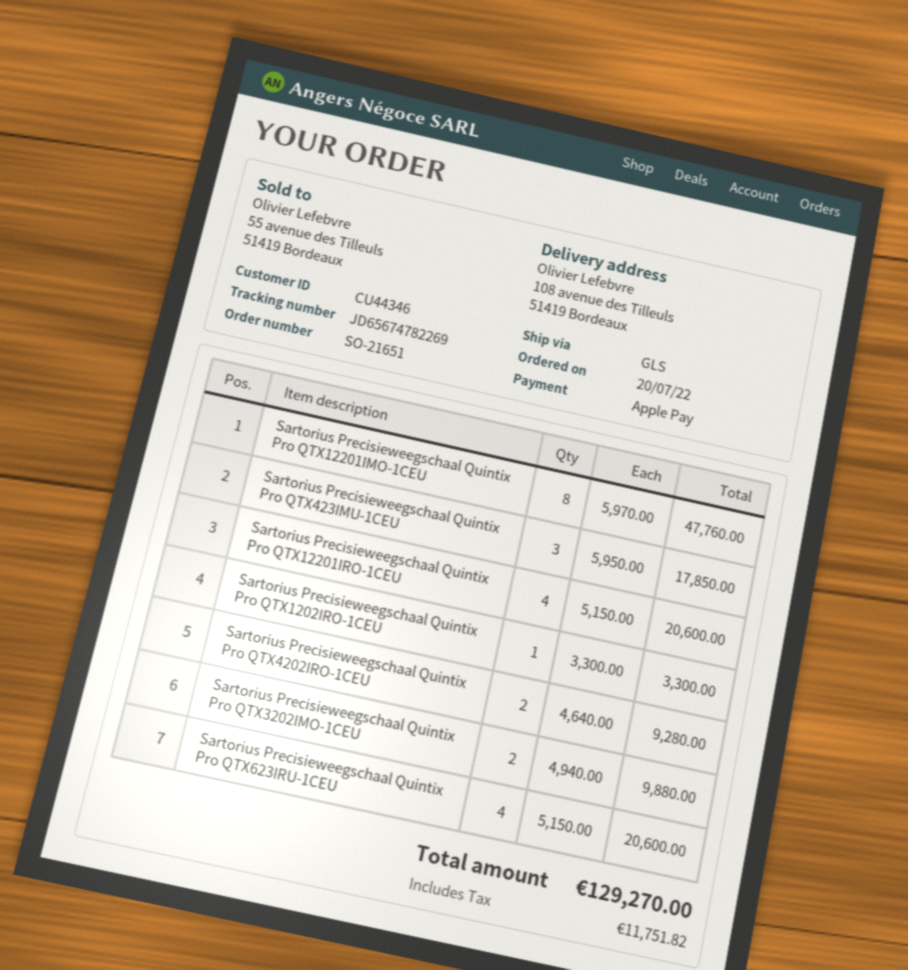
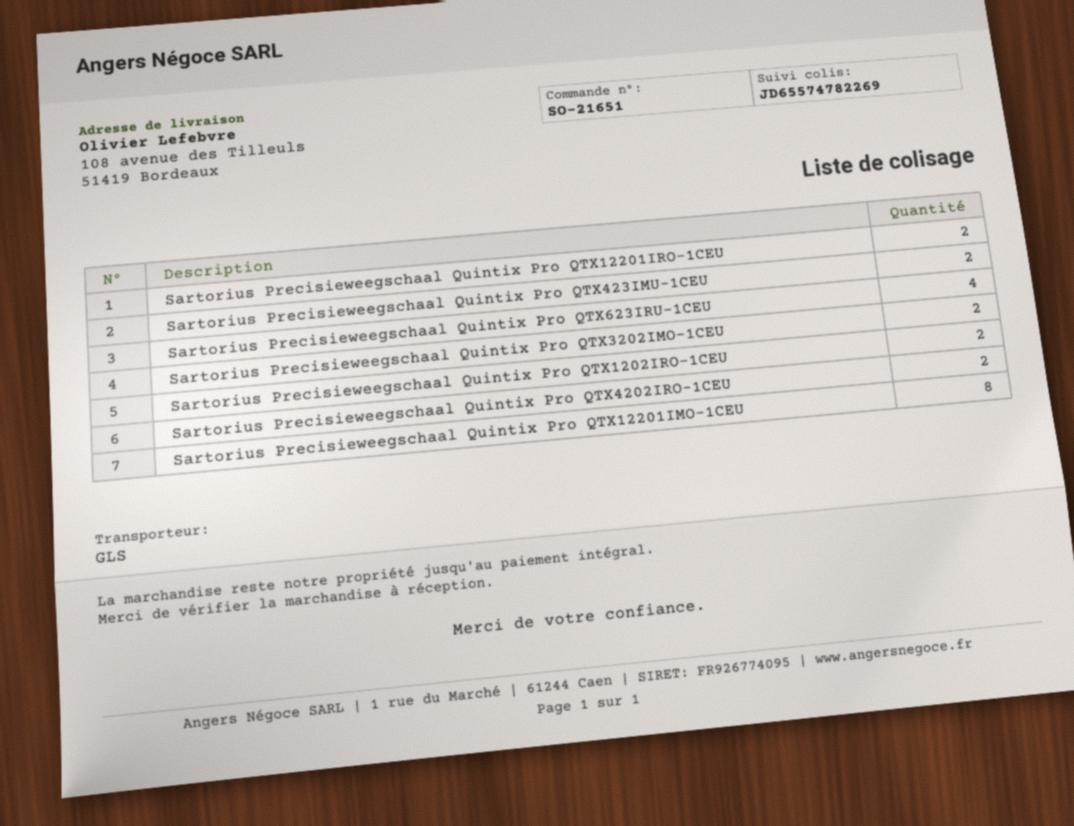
tracking number: JD65674782269 -> JD65574782269
Sartorius Precisieweegschaal Quintix Pro QTX423IMU-1CEU: 3 -> 2
Sartorius Precisieweegschaal Quintix Pro QTX12201IRO-1CEU: 4 -> 2
Sartorius Precisieweegschaal Quintix Pro QTX1202IRO-1CEU: 1 -> 2

